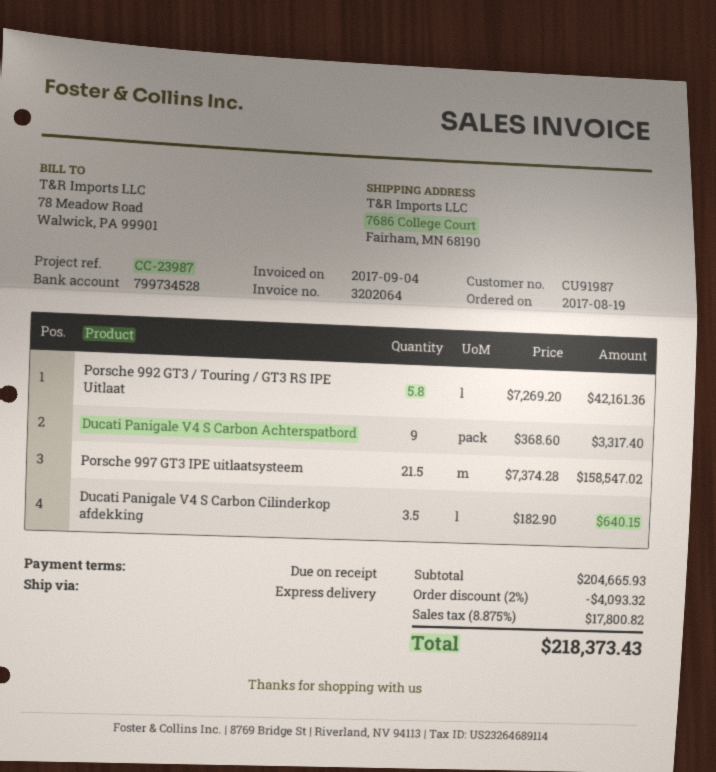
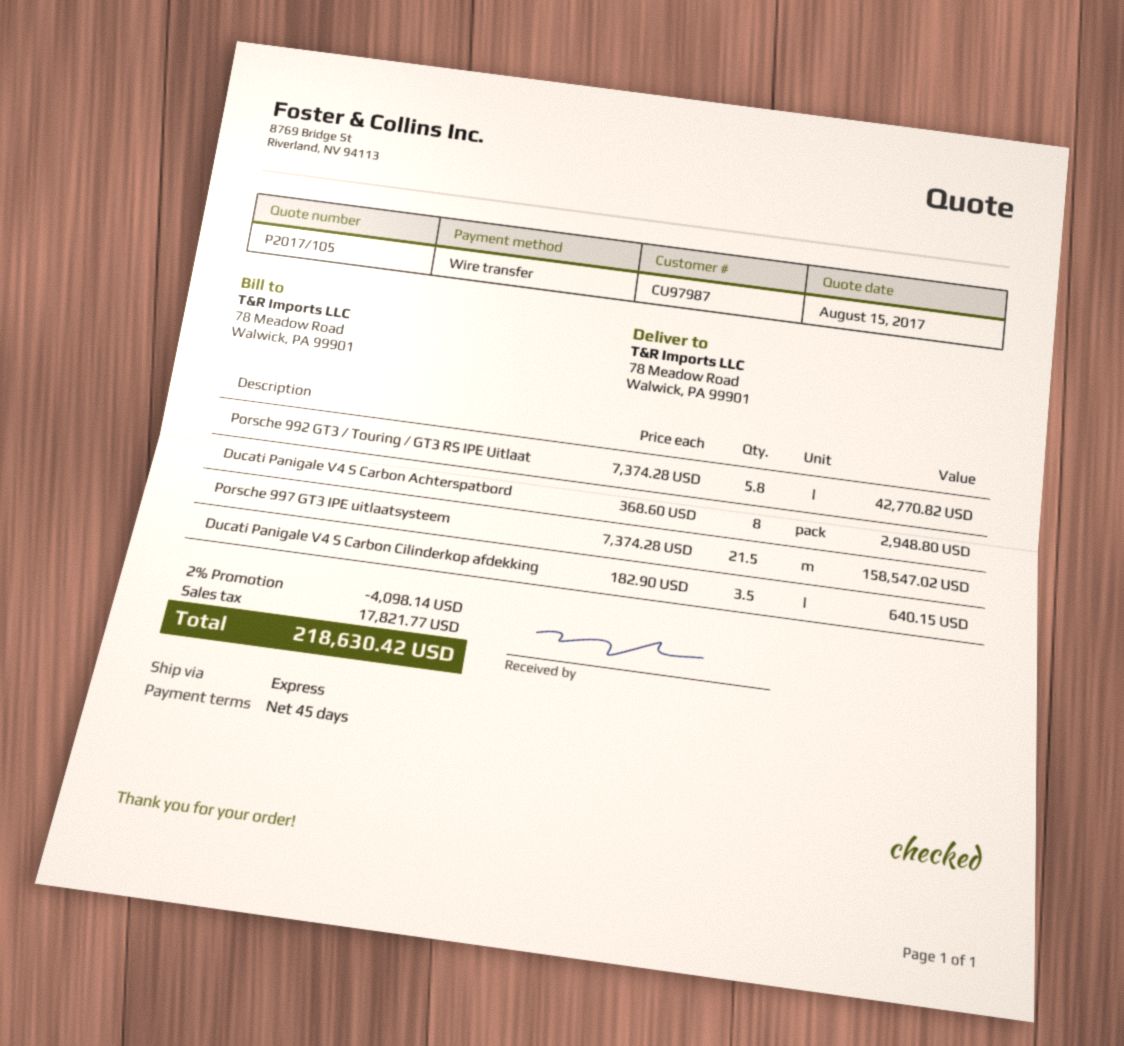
payment terms: on receipt -> 45 days
customer number: CU91987 -> CU97987
ship to: 7686 College Court, Fairham, MN 68190 -> 78 Meadow Road, Walwick, PA 99901
Porsche 992 GT3 / Touring / GT3 RS IPE Uitlaat: 5.8 x 7269.20 = 42161.36 -> 5.8 x 7374.28 = 42770.82
Ducati Panigale V4 S Carbon Achterspatbord: 9 x 368.60 = 3317.40 -> 8 x 368.60 = 2948.80
discount: 2% = 4093.32 -> 2% = 4098.14
tax: 17800.82 -> 17821.77
total: 218373.43 -> 218630.42

